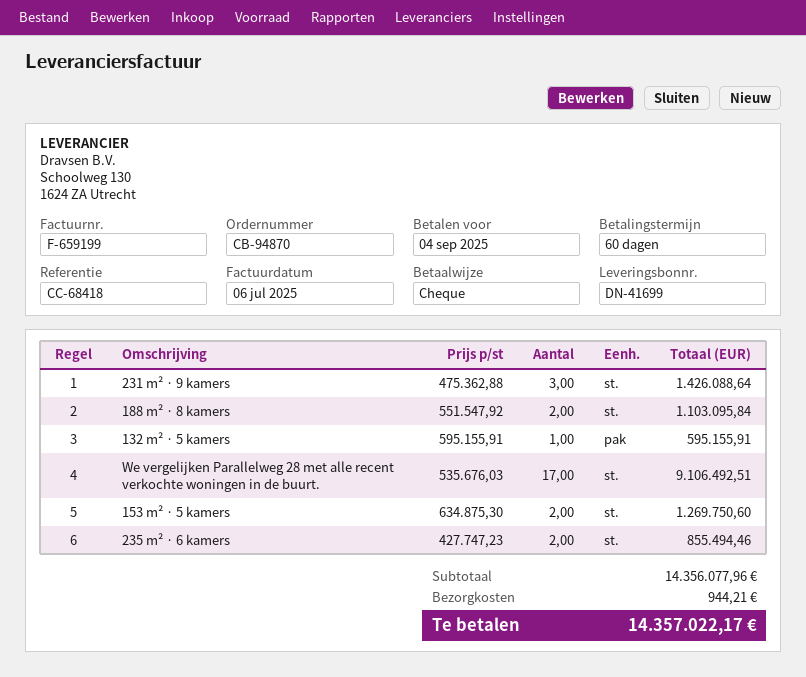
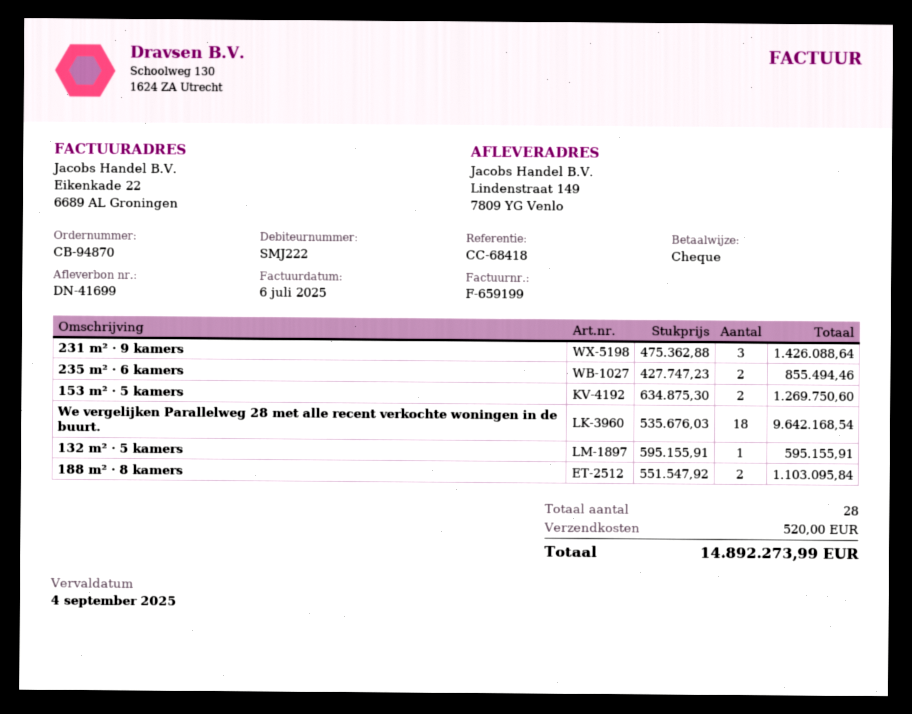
We vergelijken Parallelweg 28 met alle recent verkochte woningen in de buurt.: 17 x 535676.03 = 9106492.51 -> 18 x 535676.03 = 9642168.54
shipping: 944.21 -> 520.00
total: 14357022.17 -> 14892273.99

